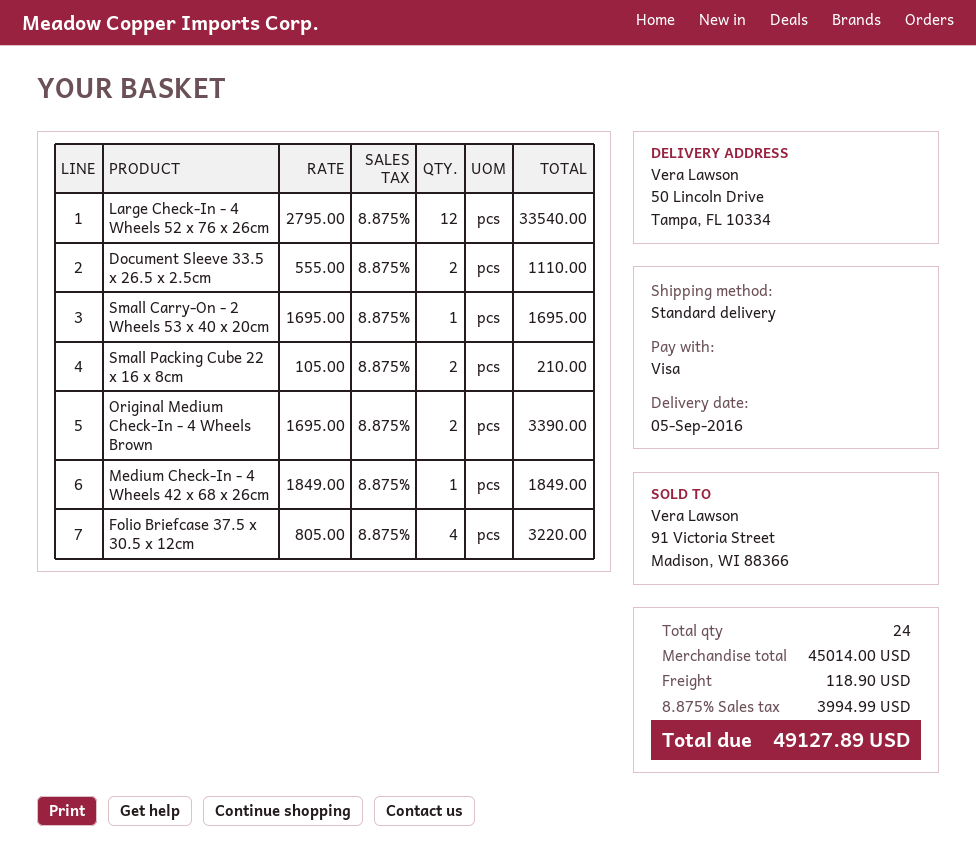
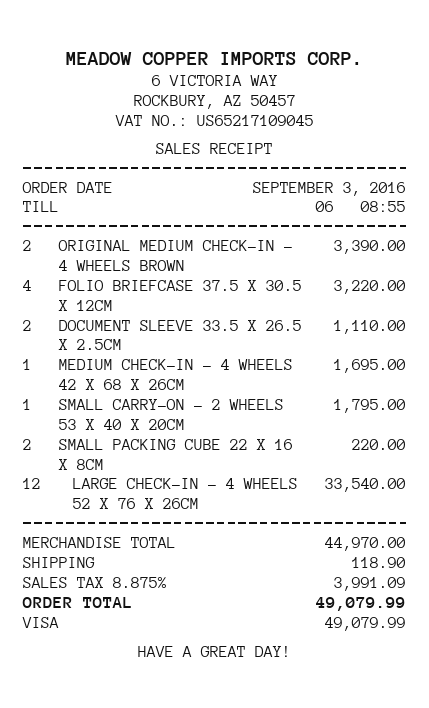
Small Carry-On - 2 Wheels 53 x 40 x 20cm: 1 for 1695.00 -> 1 for 1795.00
Small Packing Cube 22 x 16 x 8cm: 2 for 210.00 -> 2 for 220.00
Medium Check-In - 4 Wheels 42 x 68 x 26cm: 1 for 1849.00 -> 1 for 1695.00
subtotal: 45014.00 -> 44970.00
tax: 8.875% = 3994.99 -> 8.875% = 3991.09
total: 49127.89 -> 49079.99

